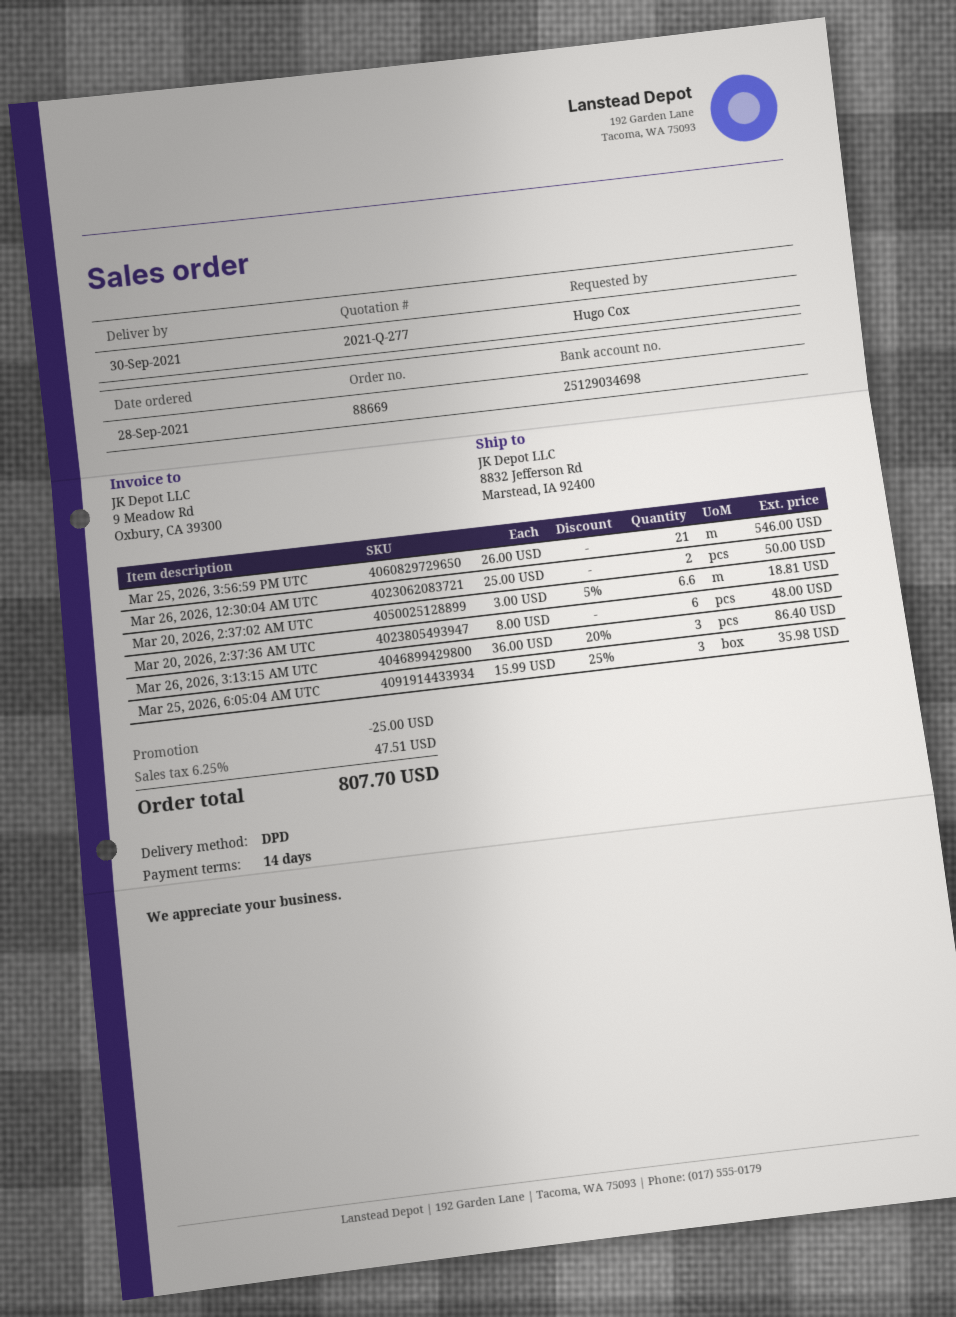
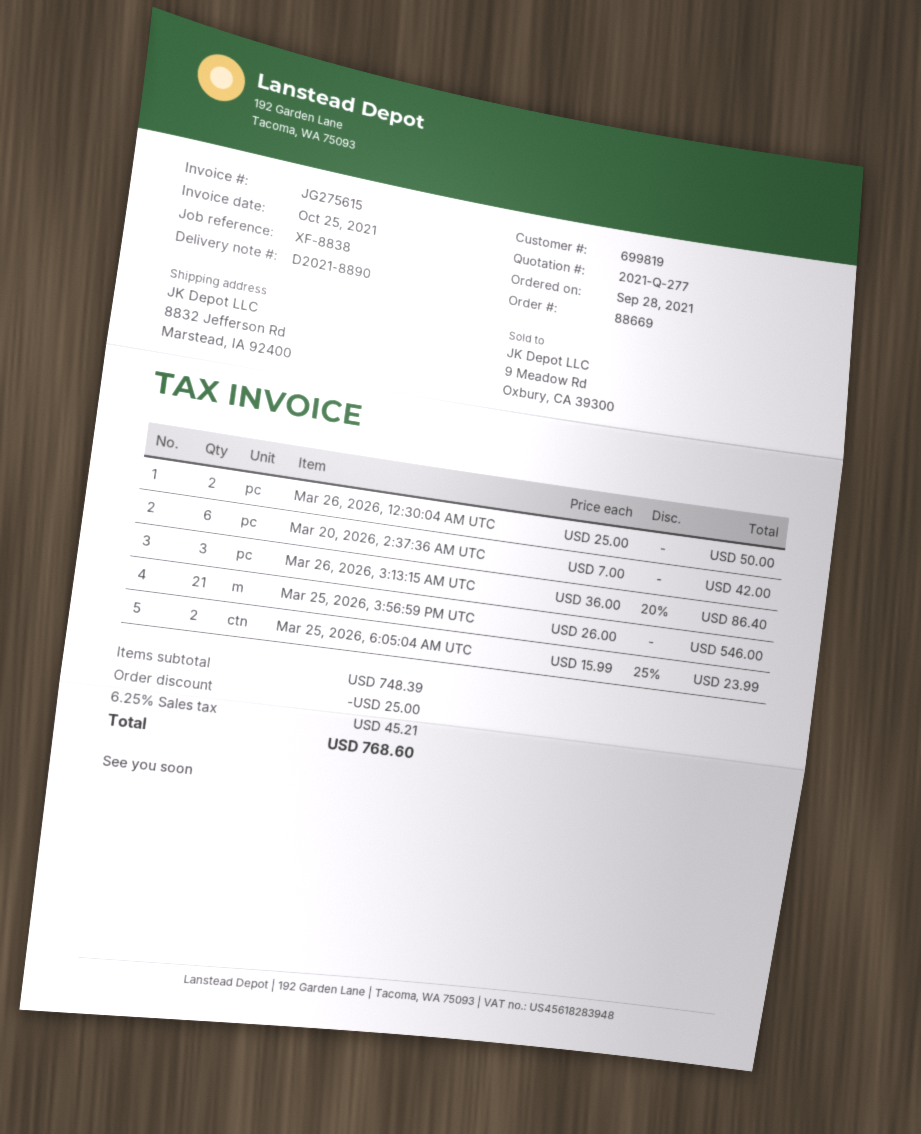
Mar 20, 2026, 2:37:02 AM UTC: 6.6 x 3.00 - 5% = 18.81 -> none
Mar 20, 2026, 2:37:36 AM UTC: 6 x 8.00 = 48.00 -> 6 x 7.00 = 42.00
Mar 25, 2026, 6:05:04 AM UTC: 3 x 15.99 - 25% = 35.98 -> 2 x 15.99 - 25% = 23.99
tax: 6.25% = 47.51 -> 6.25% = 45.21
total: 807.70 -> 768.60

